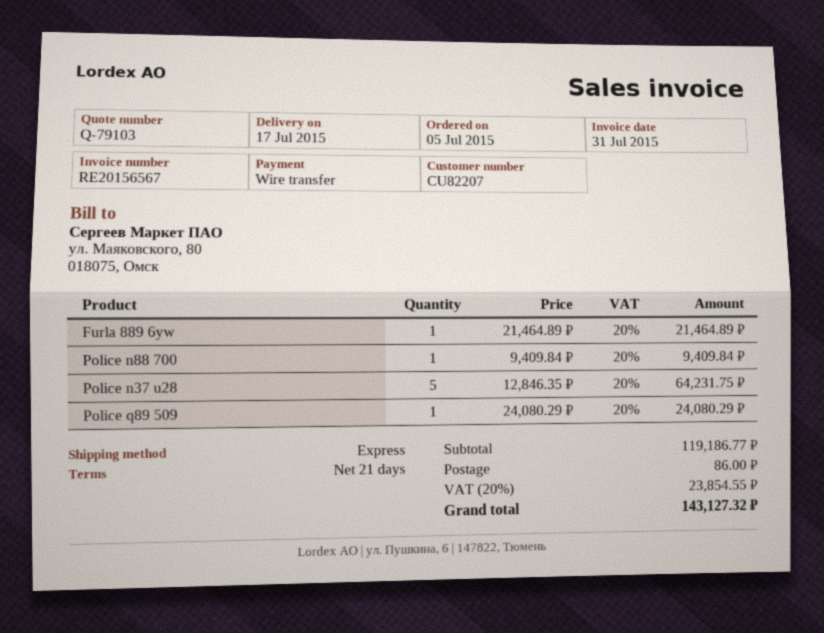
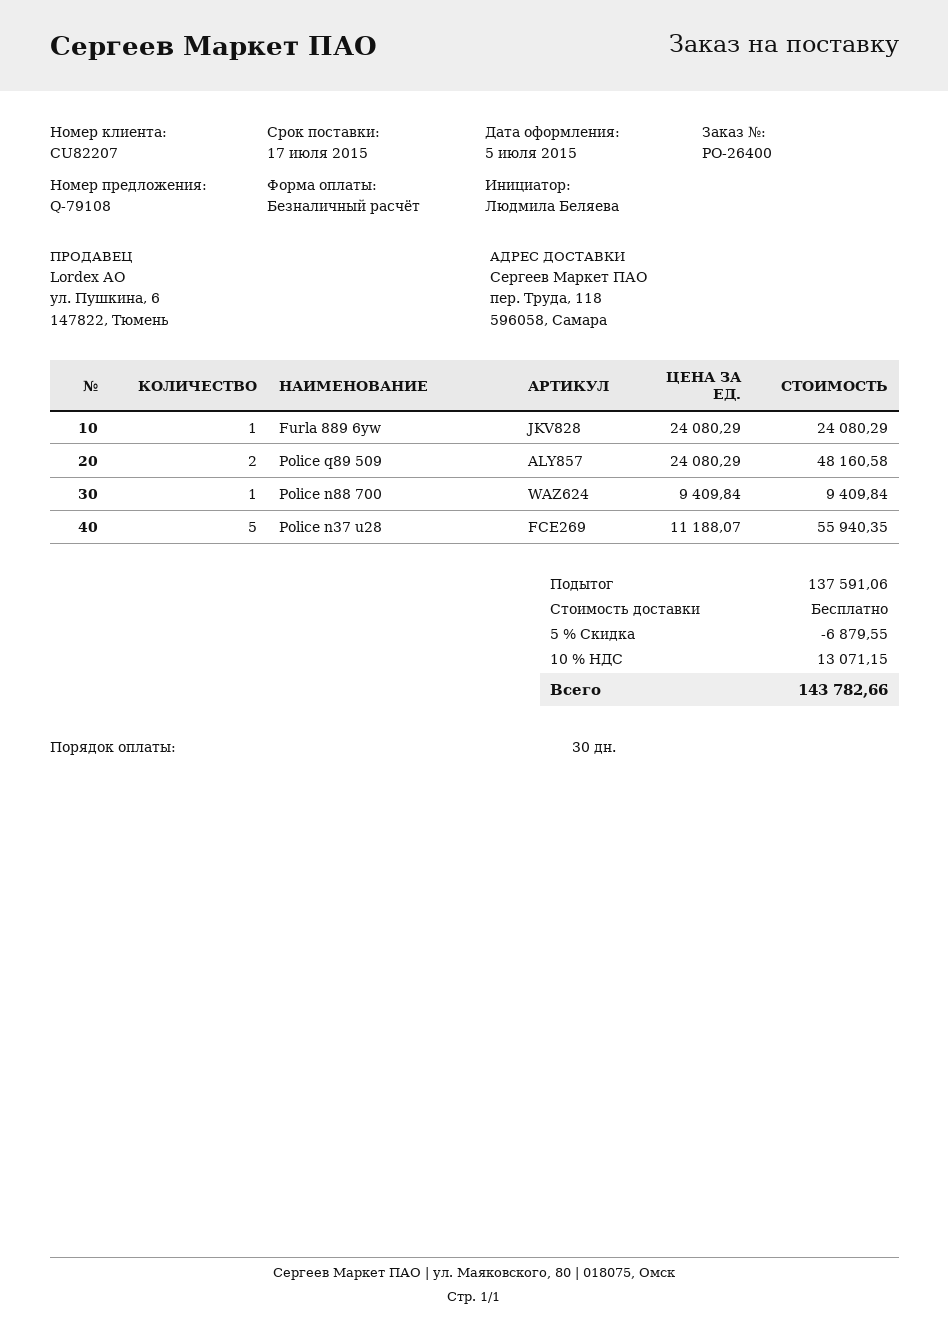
quote number: Q-79103 -> Q-79108
payment terms: 21 days -> 30 days
Furla 889 6yw: 1 x 21464.89 = 21464.89 -> 1 x 24080.29 = 24080.29
Police n37 u28: 5 x 12846.35 = 64231.75 -> 5 x 11188.07 = 55940.35
Police q89 509: 1 x 24080.29 = 24080.29 -> 2 x 24080.29 = 48160.58
subtotal: 119186.77 -> 137591.06
discount: none -> 5% = 6879.55
shipping: 86.00 -> 0.00
tax: 20% = 23854.55 -> 10% = 13071.15
total: 143127.32 -> 143782.66

